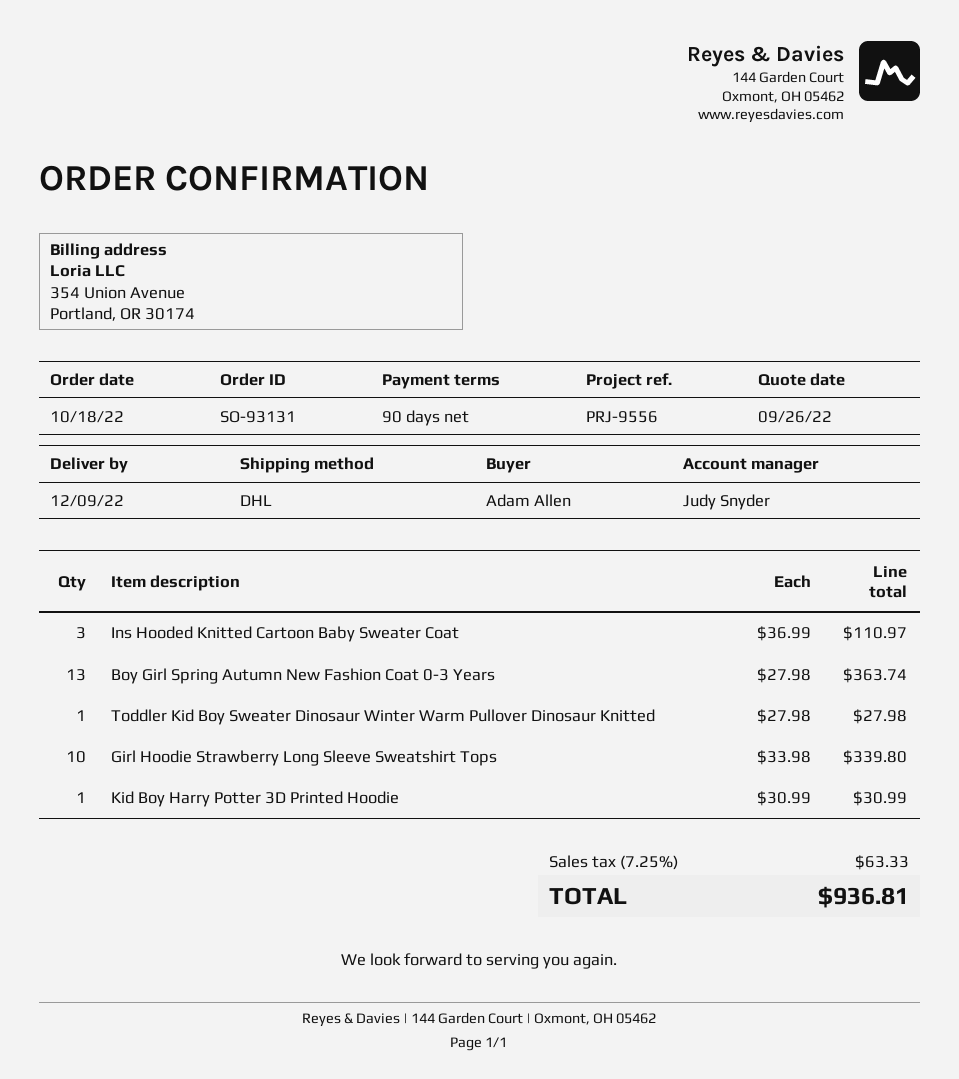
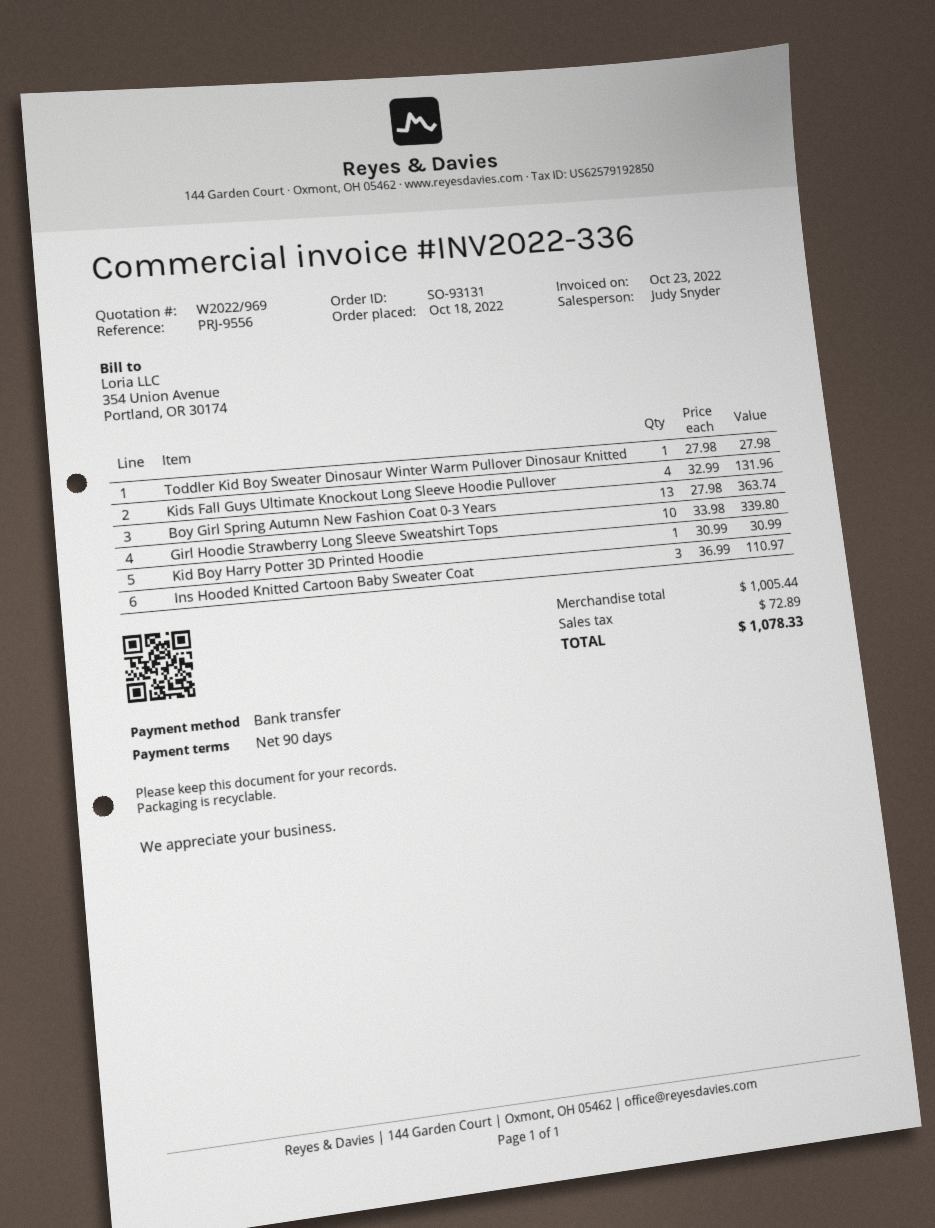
Kids Fall Guys Ultimate Knockout Long Sleeve Hoodie Pullover: none -> 4 x 32.99 = 131.96
tax: 63.33 -> 72.89
total: 936.81 -> 1078.33

